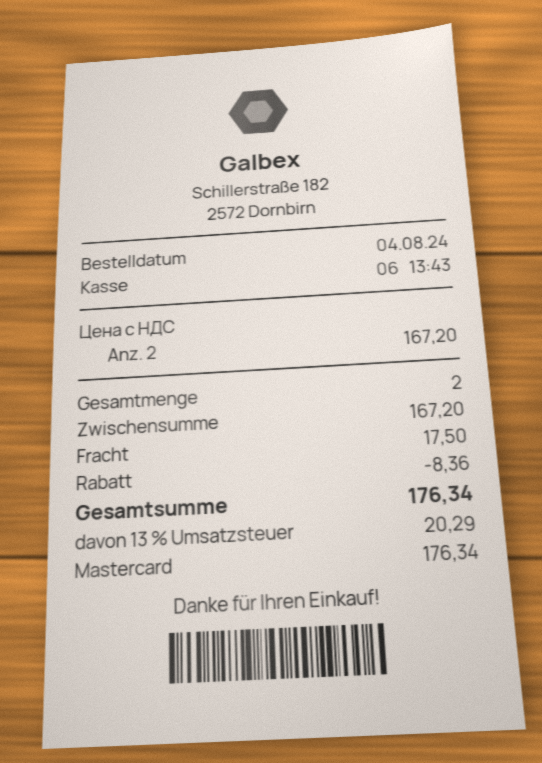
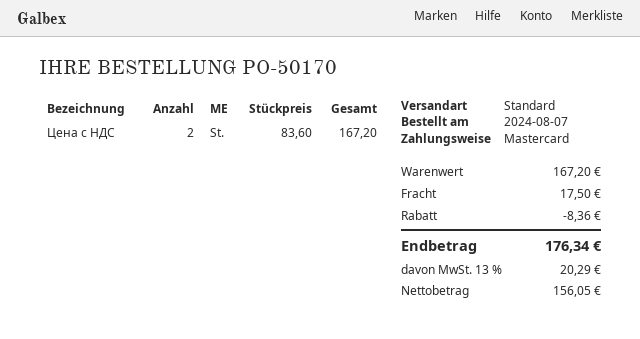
order date: 2024-08-04 -> 2024-08-07

